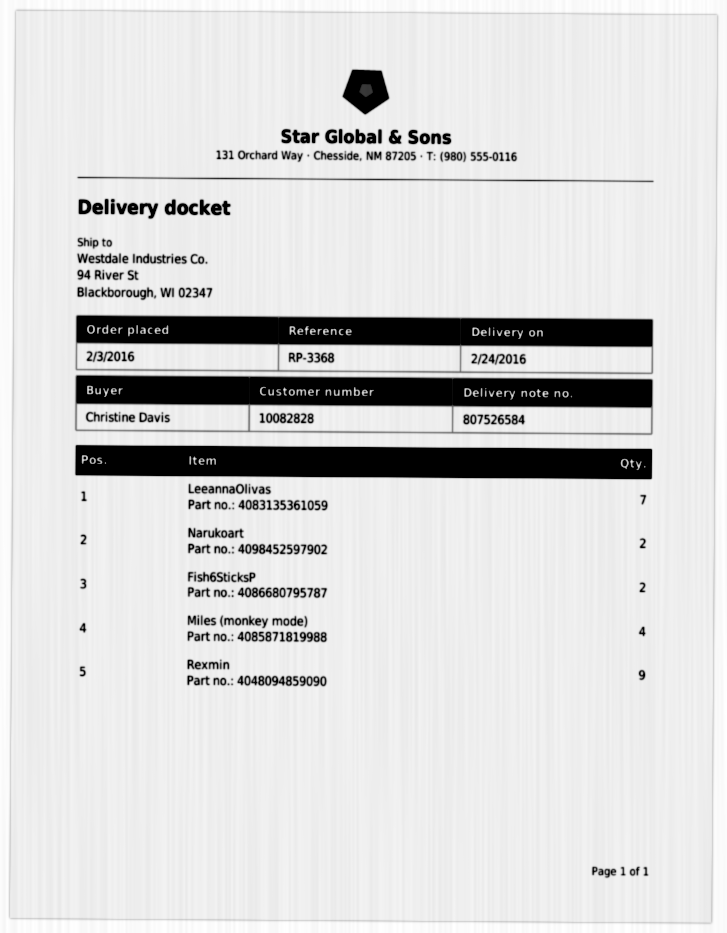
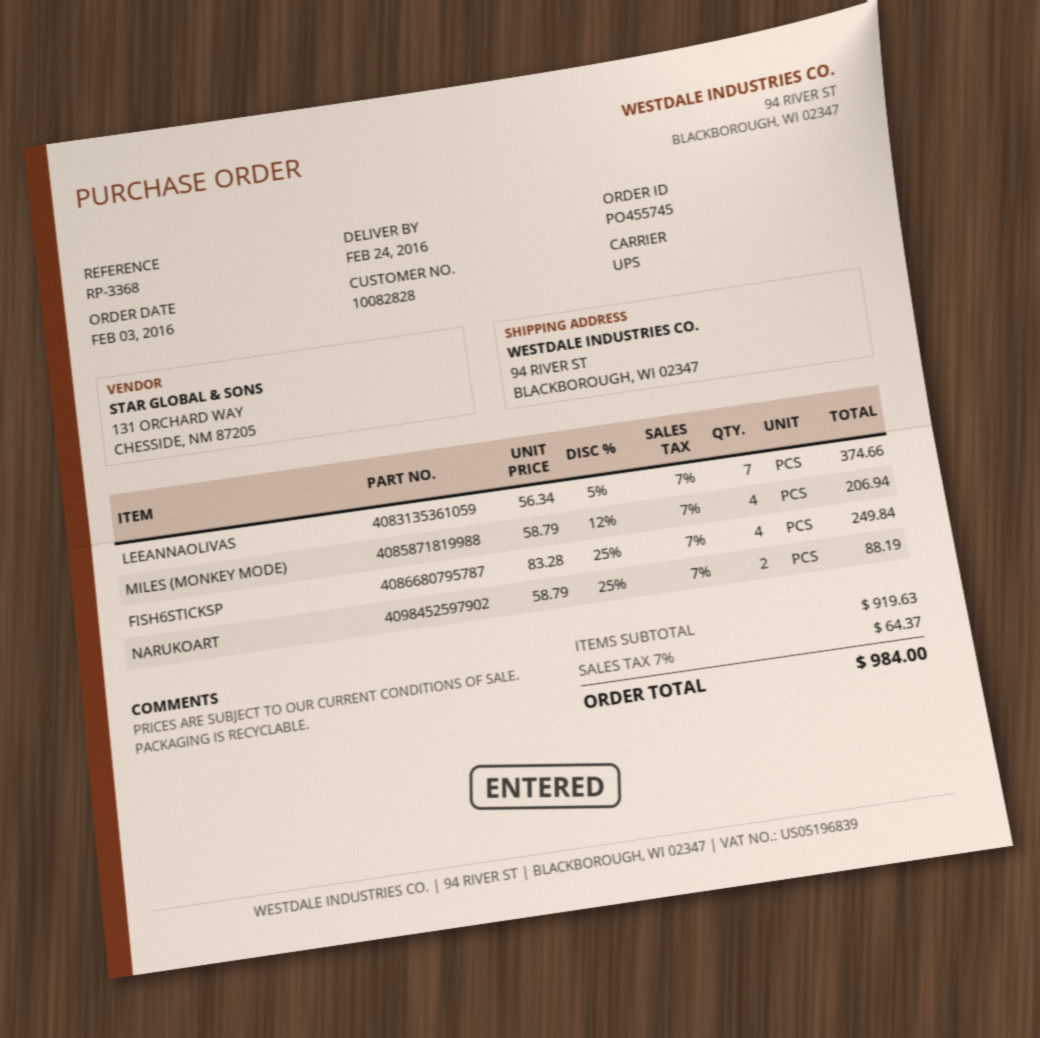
Fish6SticksP: 2 -> 4
Rexmin: 9 -> none

